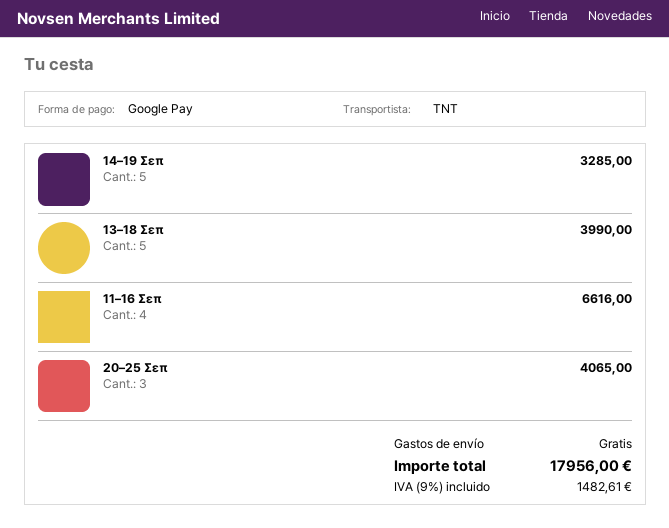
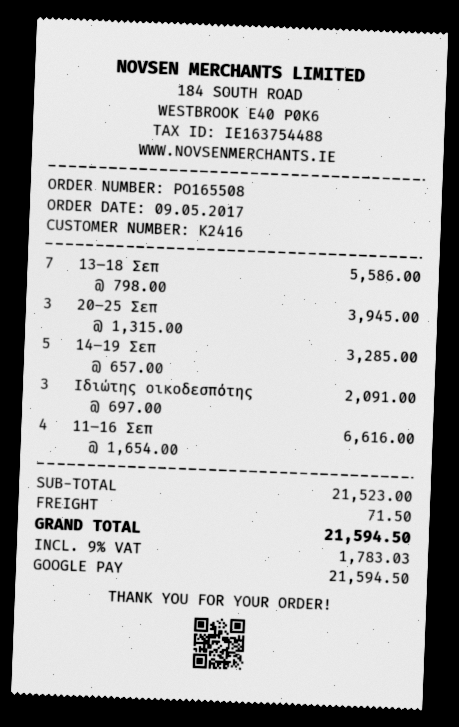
13–18 Σεπ: 5 for 3990.00 -> 7 for 5586.00
20–25 Σεπ: 3 for 4065.00 -> 3 for 3945.00
Ιδιώτης οικοδεσπότης: none -> 3 for 2091.00
shipping: 0.00 -> 71.50
tax: 9% = 1482.61 -> 9% = 1783.03
total: 17956.00 -> 21594.50

